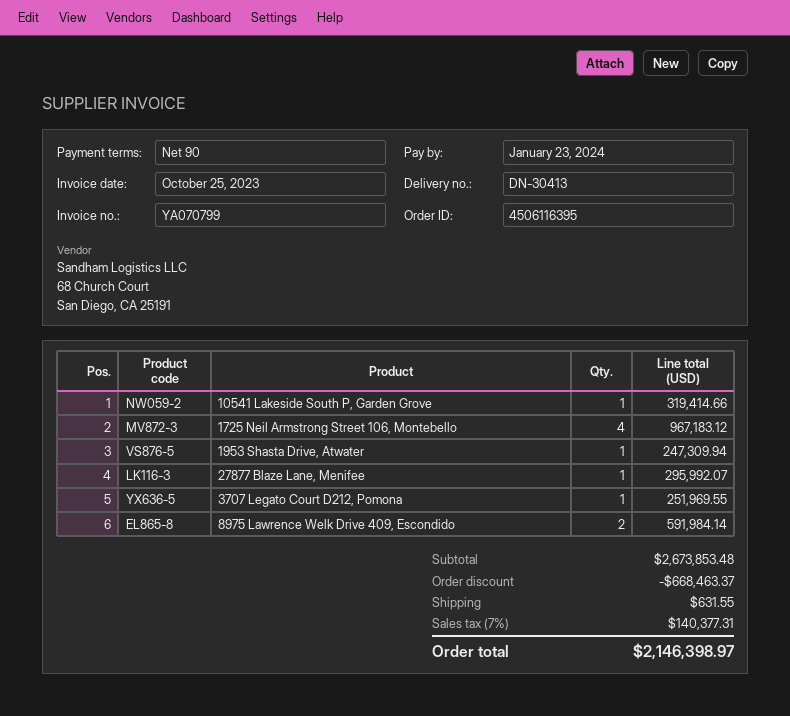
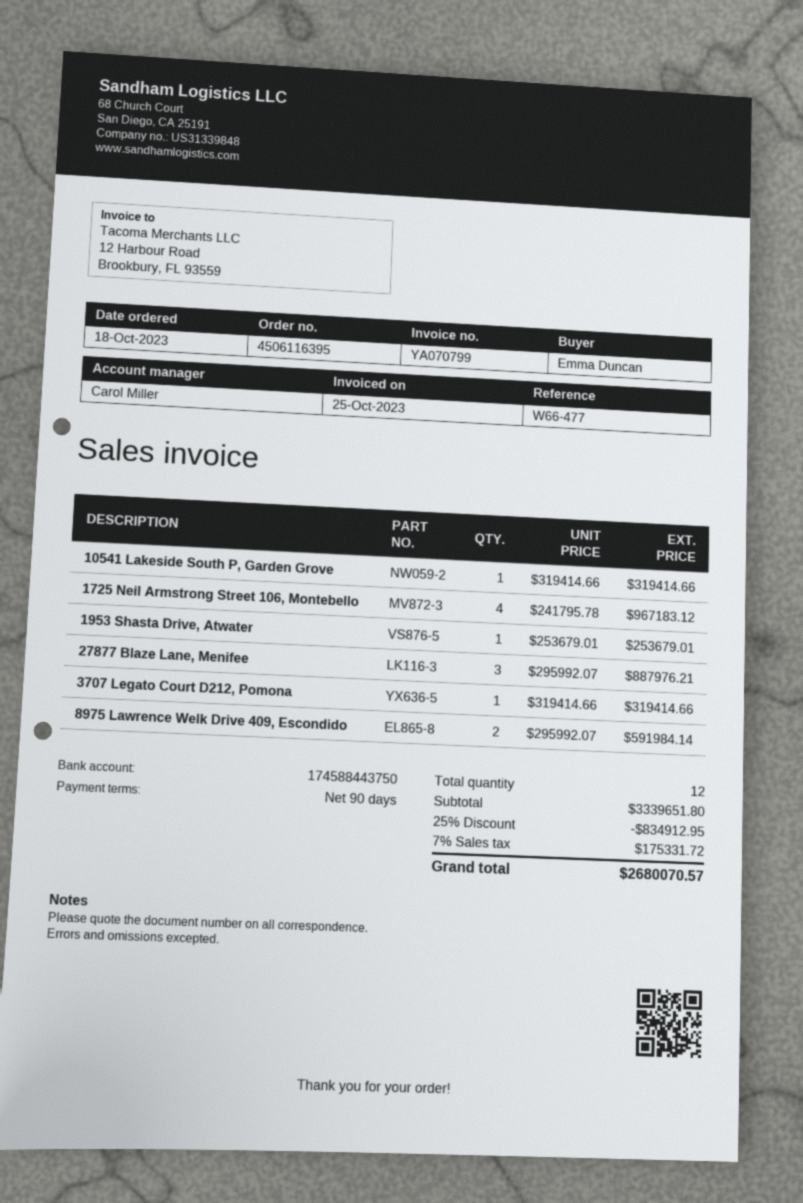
1953 Shasta Drive, Atwater: 1 for 247309.94 -> 1 for 253679.01
27877 Blaze Lane, Menifee: 1 for 295992.07 -> 3 for 887976.21
3707 Legato Court D212, Pomona: 1 for 251969.55 -> 1 for 319414.66
subtotal: 2673853.48 -> 3339651.80
discount: 668463.37 -> 834912.95
shipping: 631.55 -> none
tax: 7% = 140377.31 -> 7% = 175331.72
total: 2146398.97 -> 2680070.57

